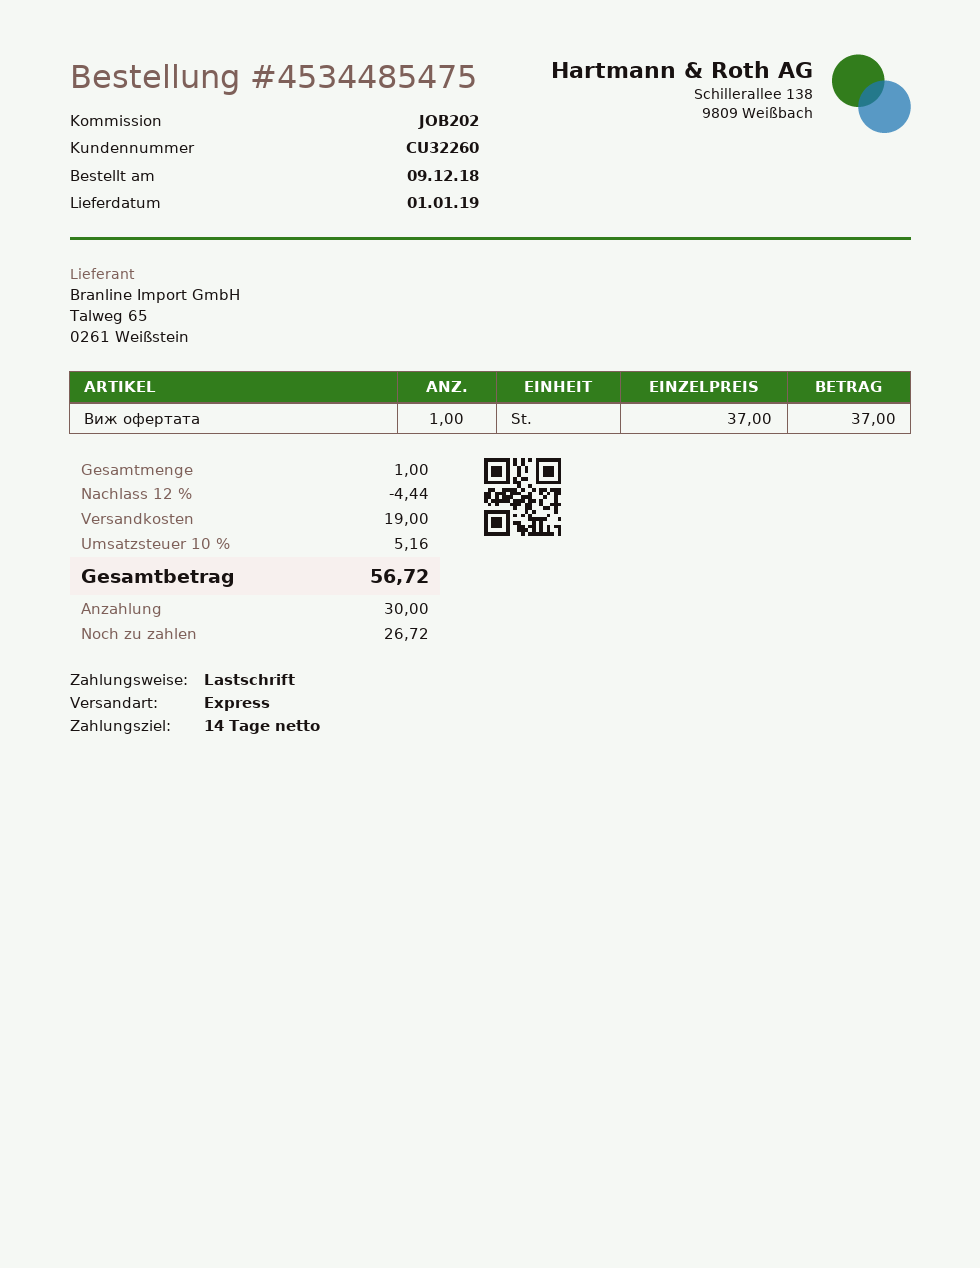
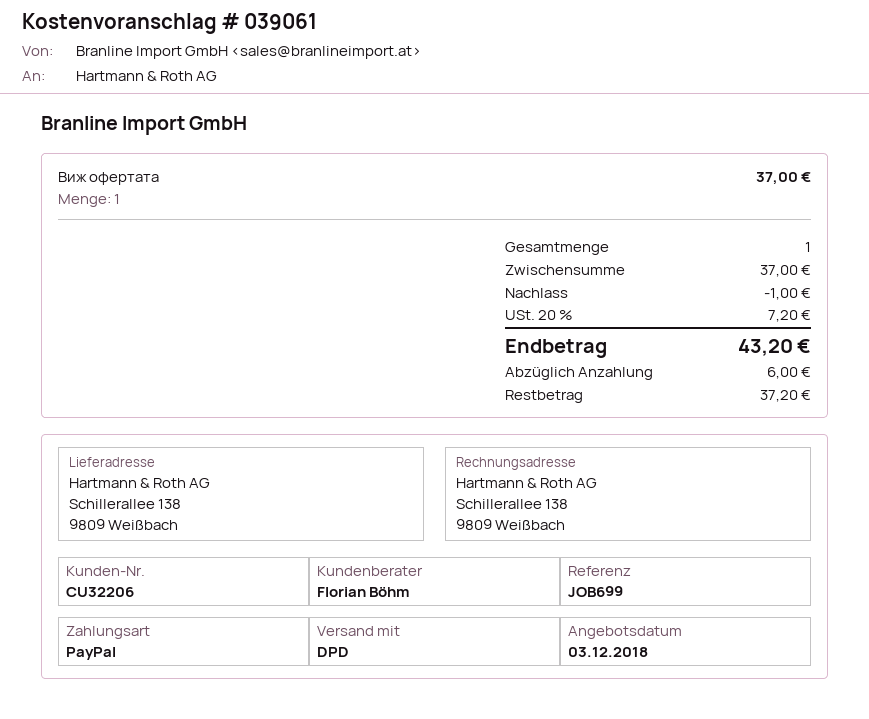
customer number: CU32260 -> CU32206
reference: JOB202 -> JOB699
payment method: direct debit -> PayPal
shipping method: express -> DPD
discount: 4.44 -> 1.00
shipping: 19.00 -> none
tax: 10% = 5.16 -> 20% = 7.20
total: 56.72 -> 43.20
deposit: 30.00 -> 6.00
balance: 26.72 -> 37.20

